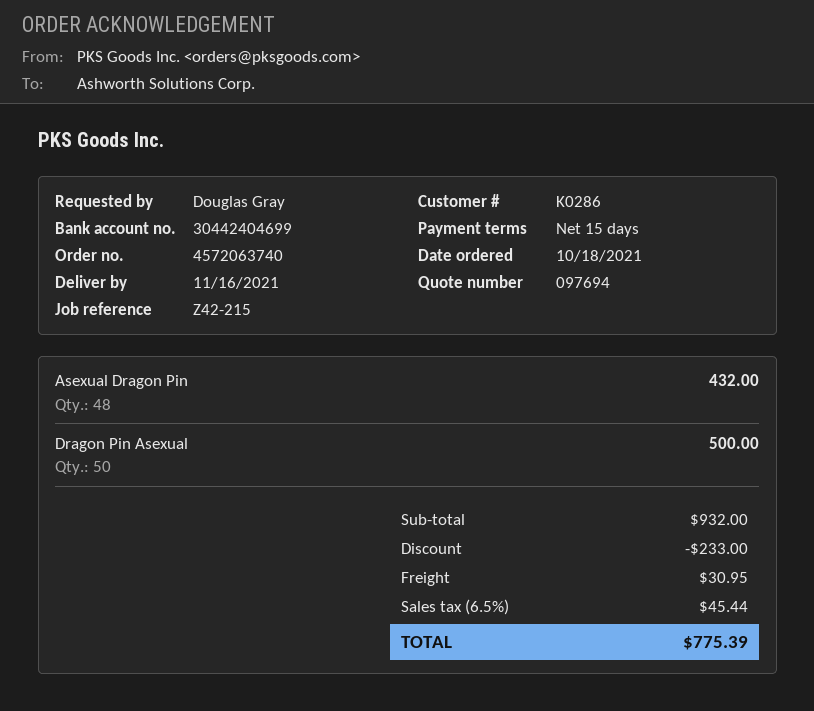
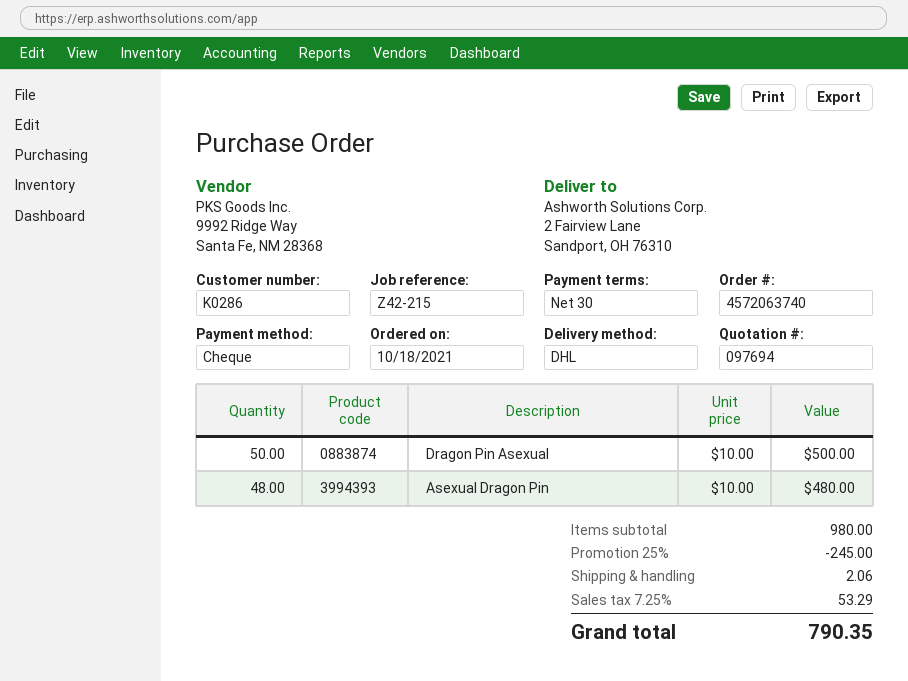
payment terms: 15 days -> 30 days
Asexual Dragon Pin: 48 for 432.00 -> 48 for 480.00
subtotal: 932.00 -> 980.00
discount: 233.00 -> 245.00
shipping: 30.95 -> 2.06
tax: 6.5% = 45.44 -> 7.25% = 53.29
total: 775.39 -> 790.35

